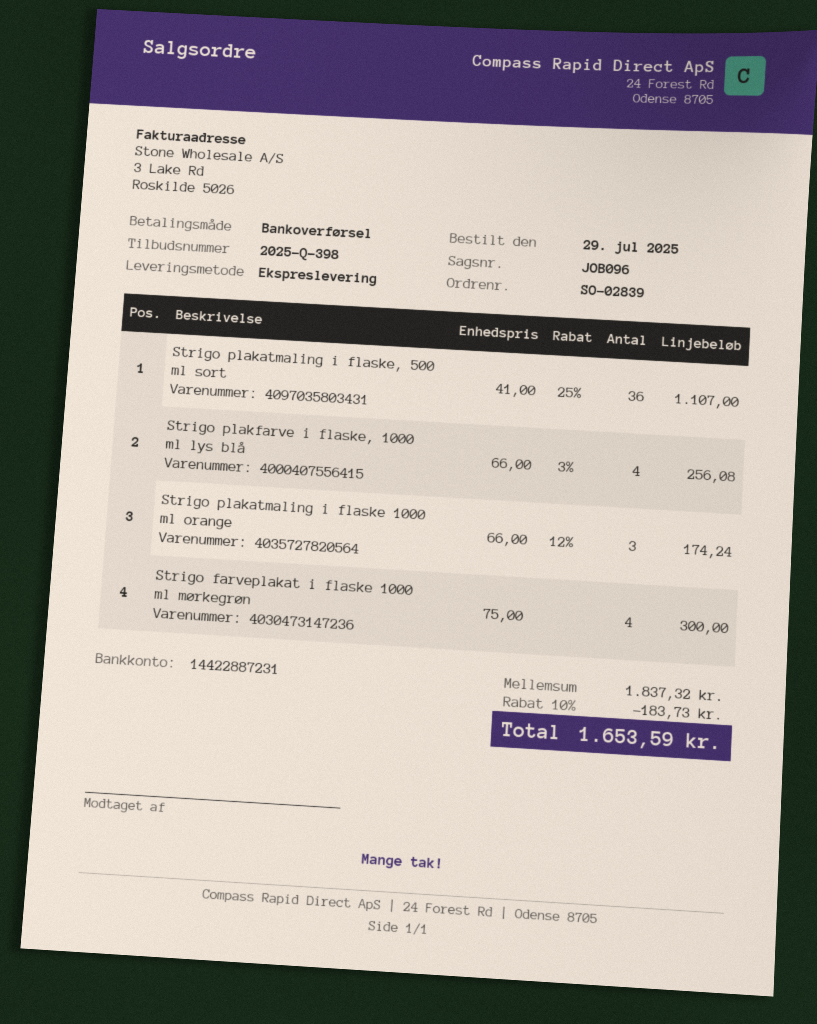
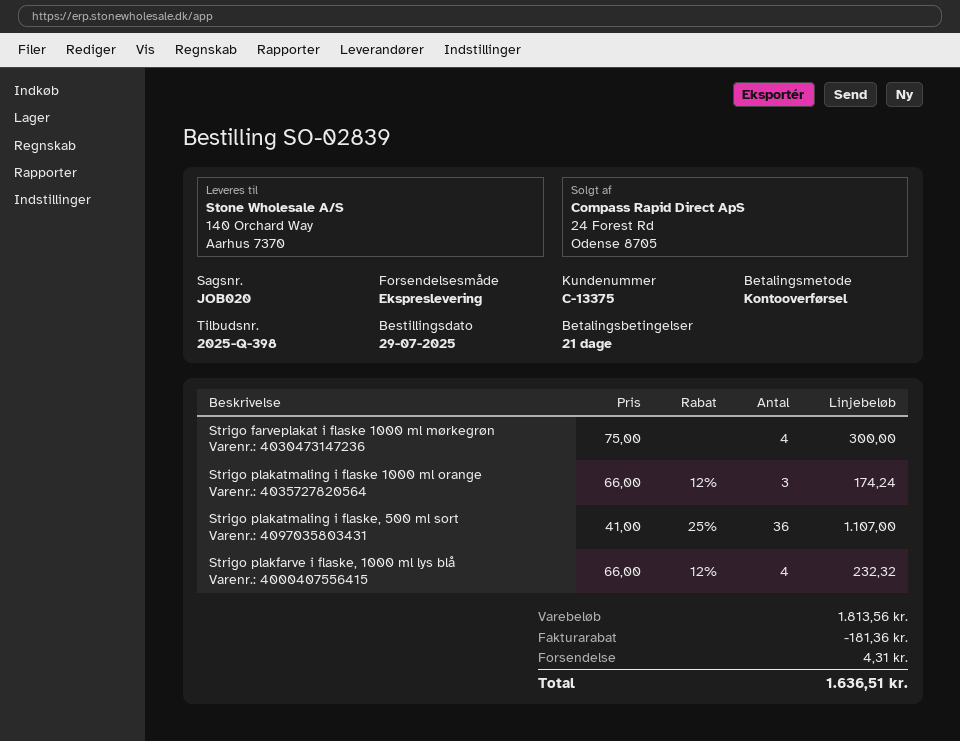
reference: JOB096 -> JOB020
Strigo plakfarve i flaske, 1000 ml lys blå: 4 x 66.00 - 3% = 256.08 -> 4 x 66.00 - 12% = 232.32
subtotal: 1837.32 -> 1813.56
discount: 183.73 -> 181.36
shipping: none -> 4.31
total: 1653.59 -> 1636.51

